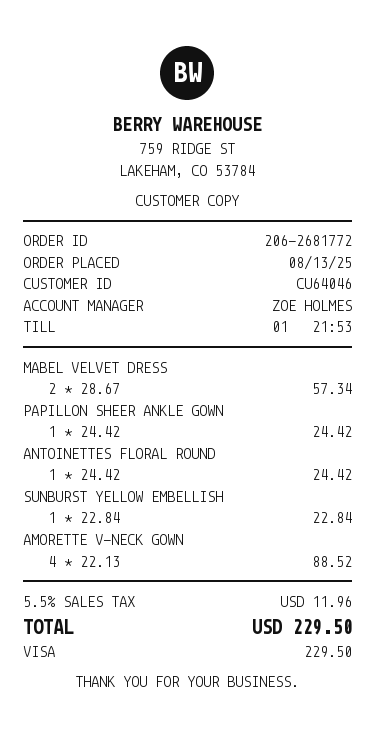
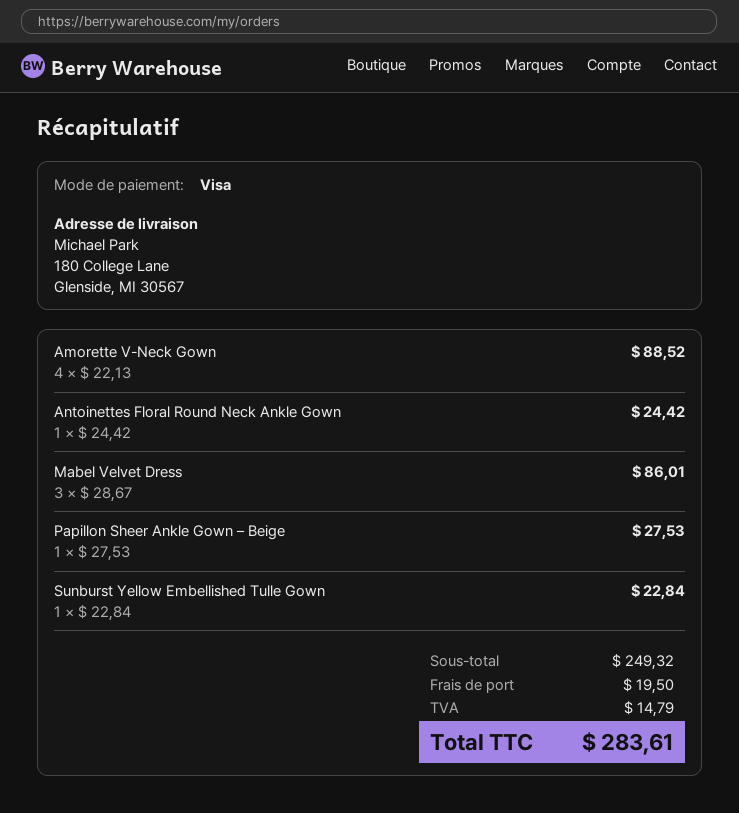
MABEL VELVET DRESS: 2 x 28.67 = 57.34 -> 3 x 28.67 = 86.01
PAPILLON SHEER ANKLE GOWN: 1 x 24.42 = 24.42 -> 1 x 27.53 = 27.53
shipping: none -> 19.50
tax: 11.96 -> 14.79
total: 229.50 -> 283.61

